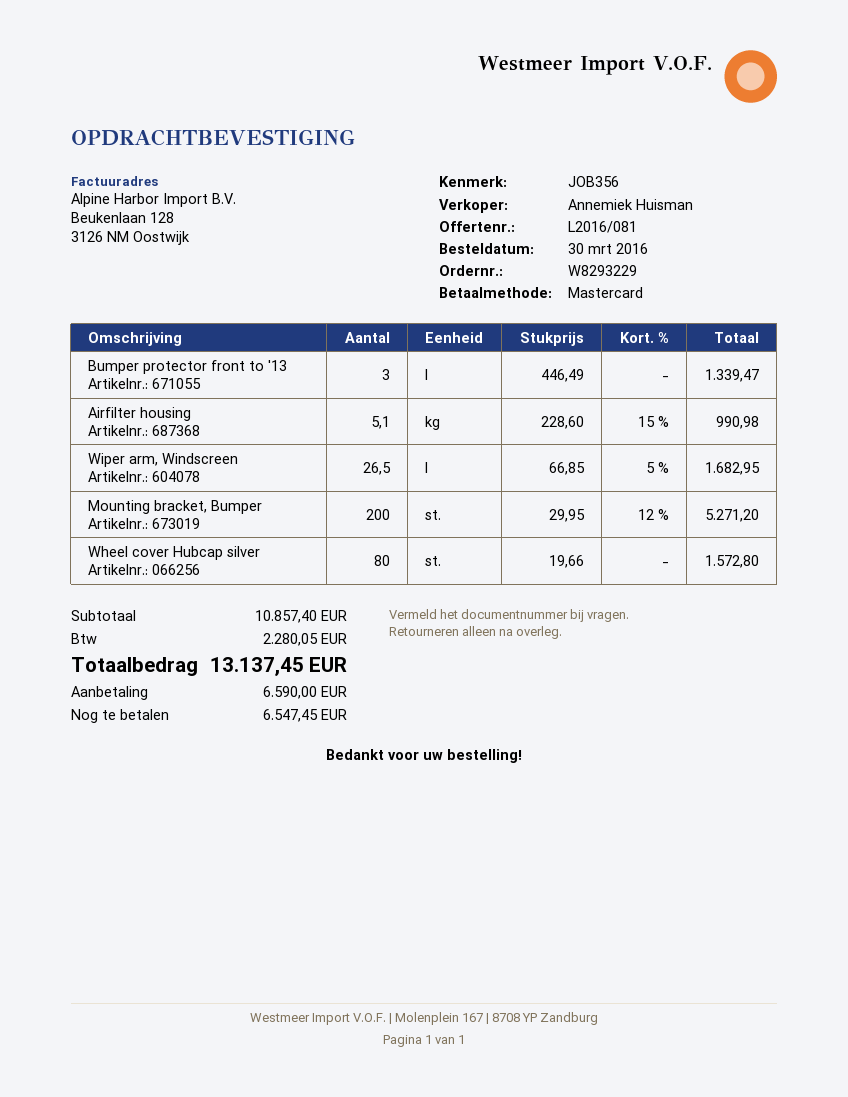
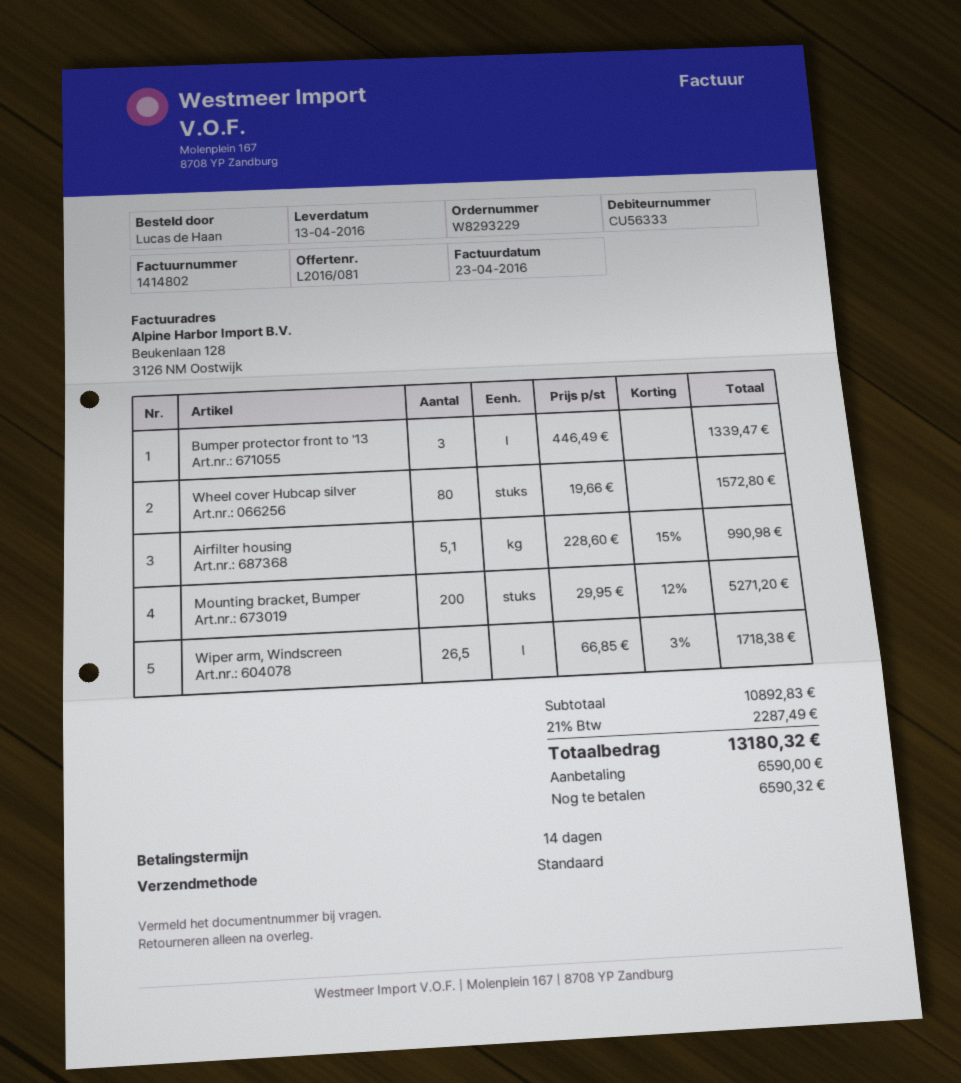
Wiper arm, Windscreen: 26.5 x 66.85 - 5% = 1682.95 -> 26.5 x 66.85 - 3% = 1718.38
subtotal: 10857.40 -> 10892.83
tax: 2280.05 -> 2287.49
total: 13137.45 -> 13180.32
balance: 6547.45 -> 6590.32

